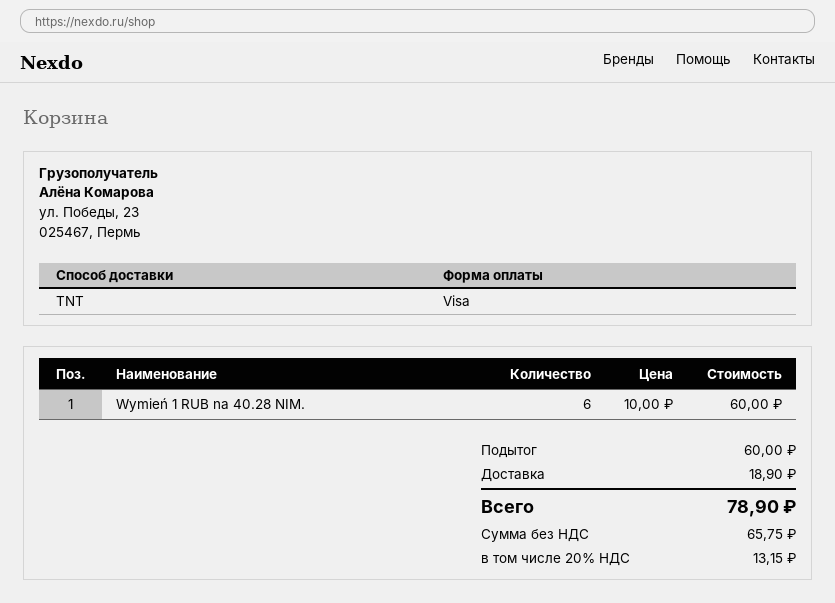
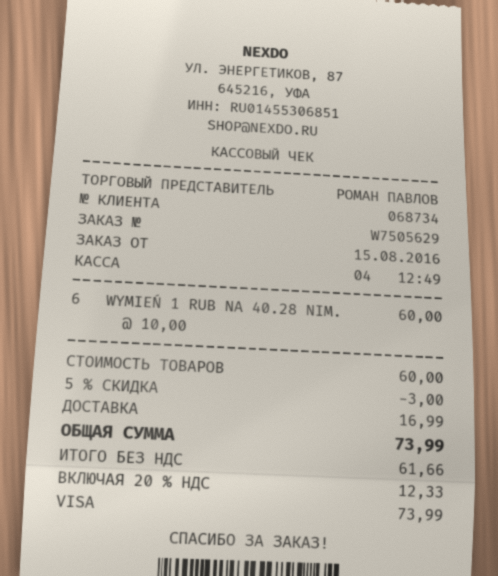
discount: none -> 5% = 3.00
shipping: 18.90 -> 16.99
net: 65.75 -> 61.66
tax: 20% = 13.15 -> 20% = 12.33
total: 78.90 -> 73.99

